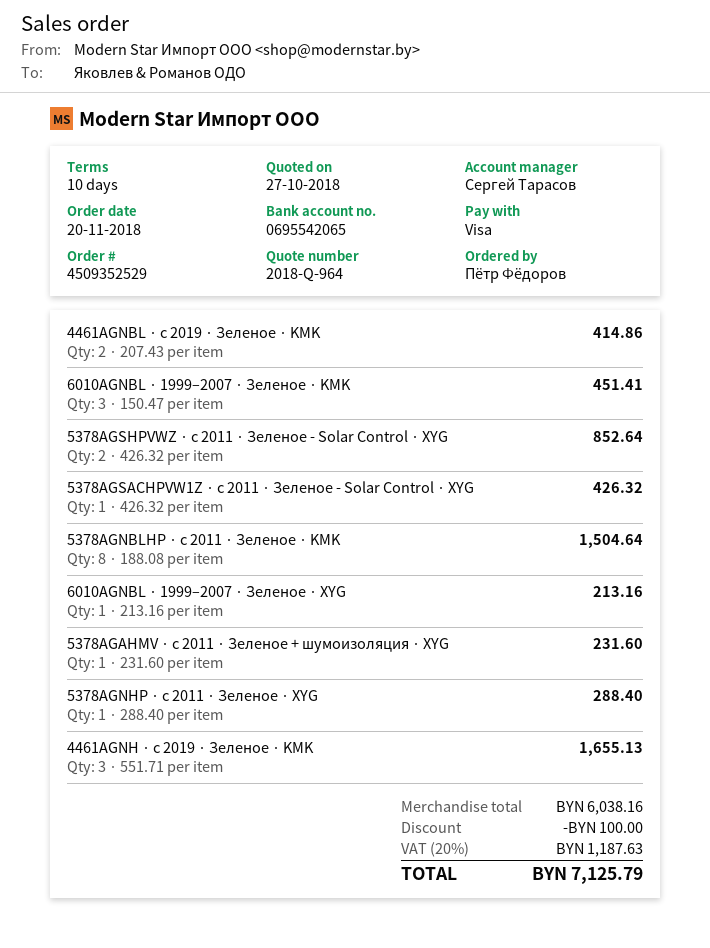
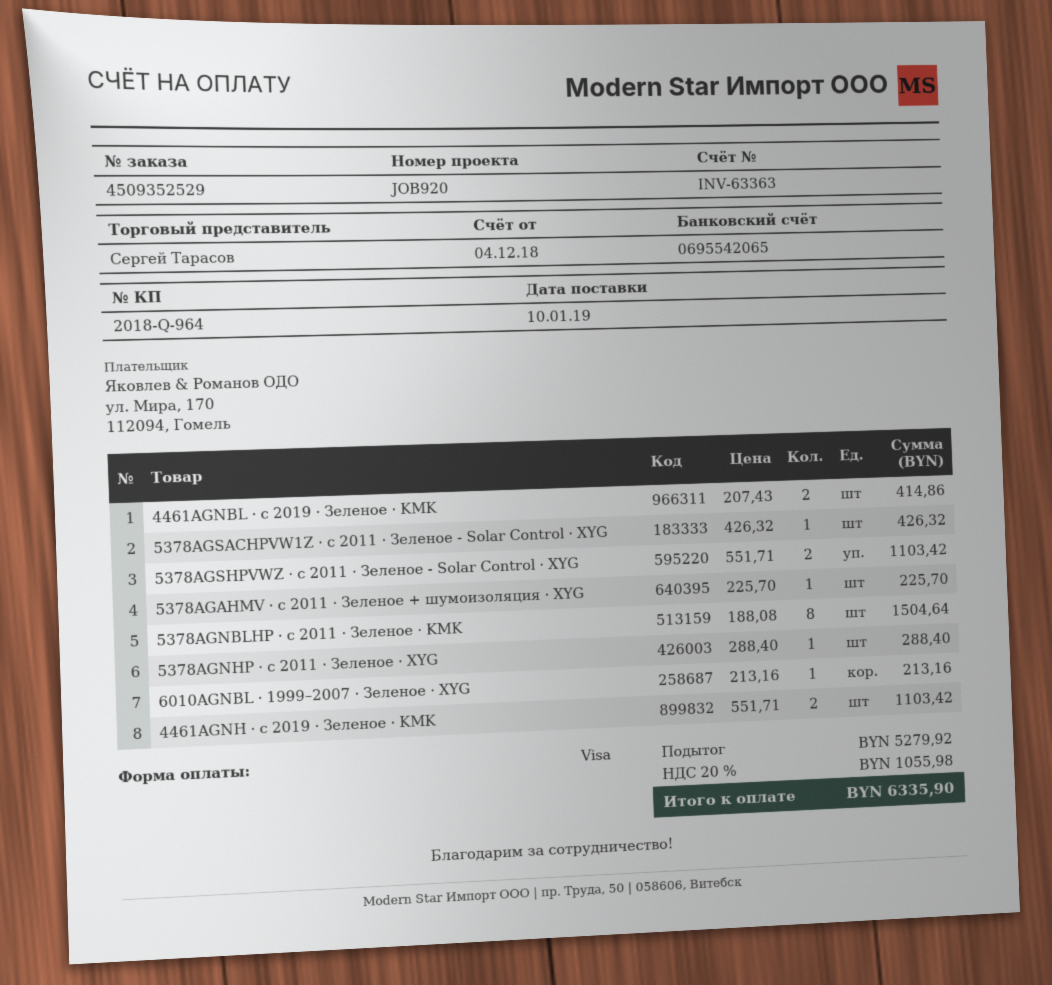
6010AGNBL · 1999–2007 · Зеленое · KMK: 3 x 150.47 = 451.41 -> none
5378AGSHPVWZ · с 2011 · Зеленое - Solar Control · XYG: 2 x 426.32 = 852.64 -> 2 x 551.71 = 1103.42
5378AGAHMV · с 2011 · Зеленое + шумоизоляция · XYG: 1 x 231.60 = 231.60 -> 1 x 225.70 = 225.70
4461AGNH · с 2019 · Зеленое · KMK: 3 x 551.71 = 1655.13 -> 2 x 551.71 = 1103.42
subtotal: 6038.16 -> 5279.92
discount: 100.00 -> none
tax: 20% = 1187.63 -> 20% = 1055.98
total: 7125.79 -> 6335.90

